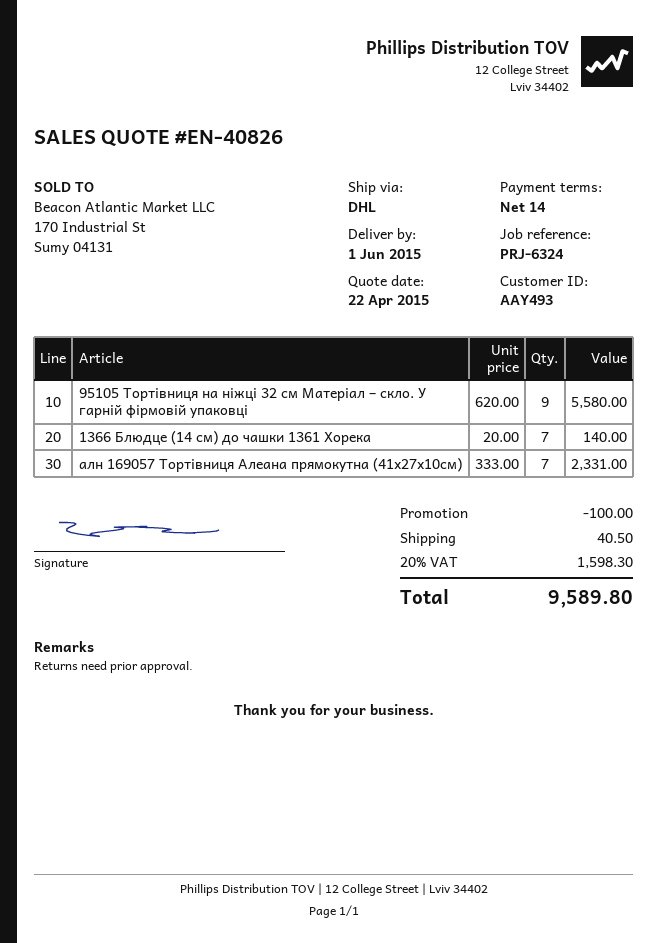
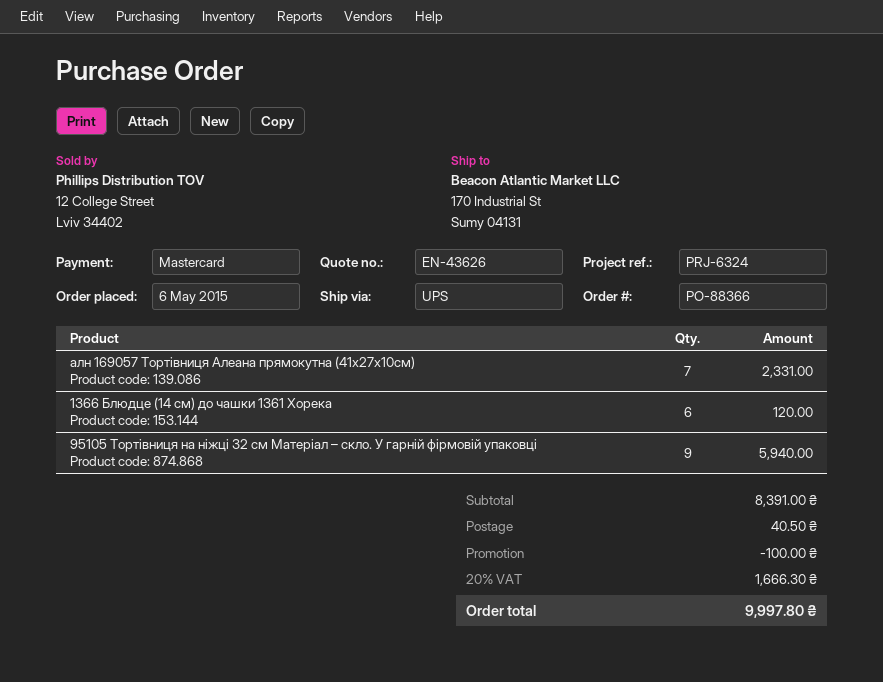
quote number: EN-40826 -> EN-43626
shipping method: DHL -> UPS
95105 Тортівниця на ніжці 32 см Матеріал – скло. У гарній фірмовій упаковці: 9 for 5580.00 -> 9 for 5940.00
1366 Блюдце (14 см) до чашки 1361 Хорека: 7 for 140.00 -> 6 for 120.00
tax: 20% = 1598.30 -> 20% = 1666.30
total: 9589.80 -> 9997.80

